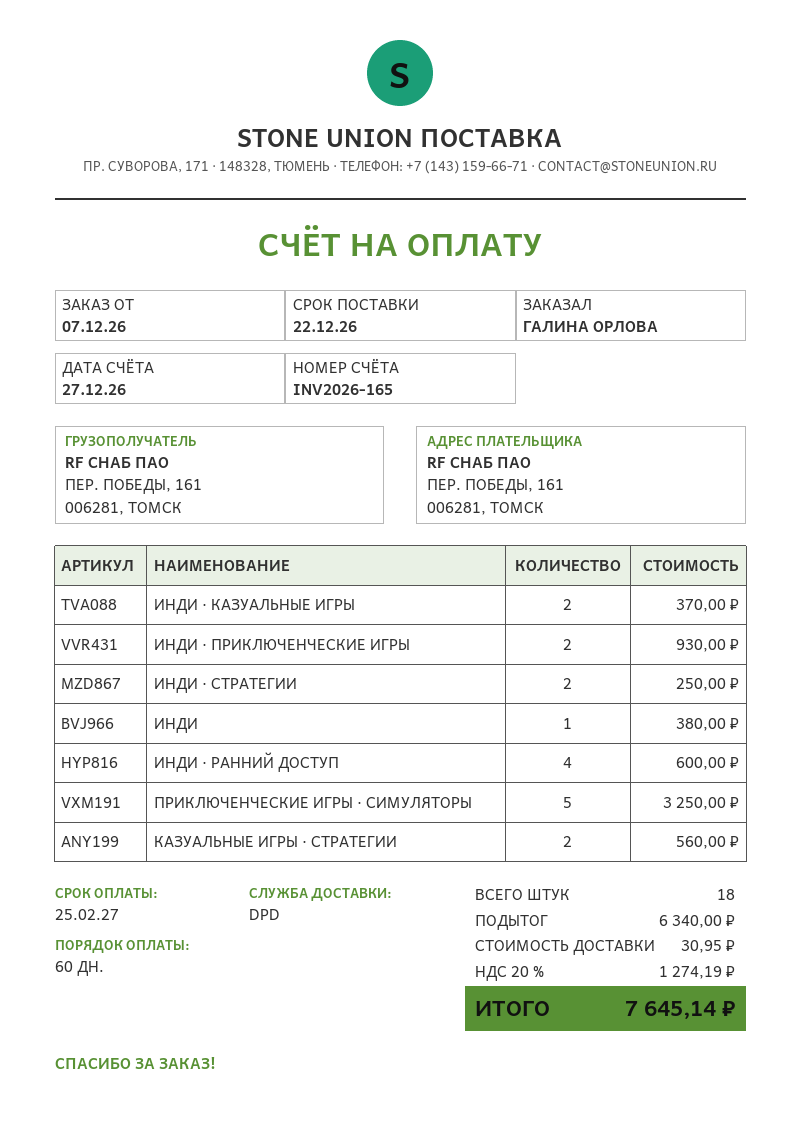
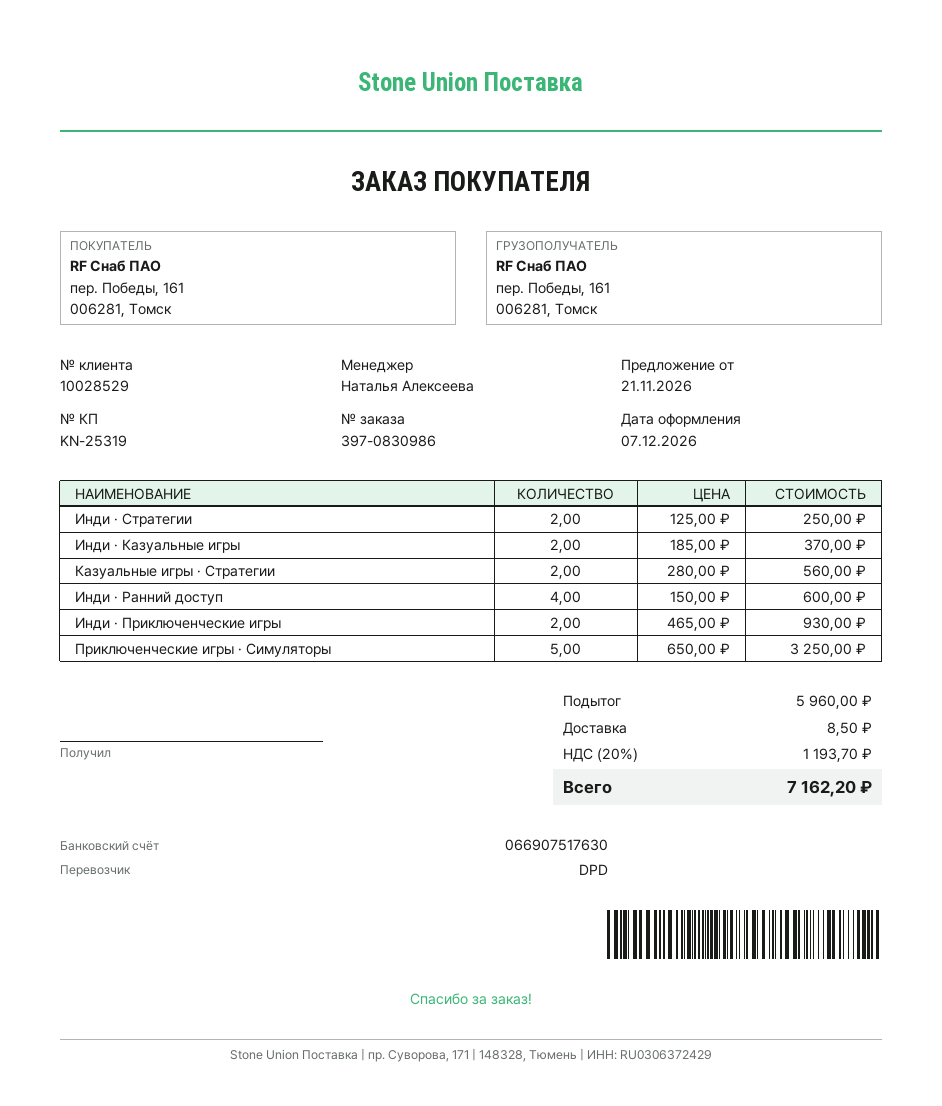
ИНДИ: 1 for 380.00 -> none
subtotal: 6340.00 -> 5960.00
shipping: 30.95 -> 8.50
tax: 20% = 1274.19 -> 20% = 1193.70
total: 7645.14 -> 7162.20

